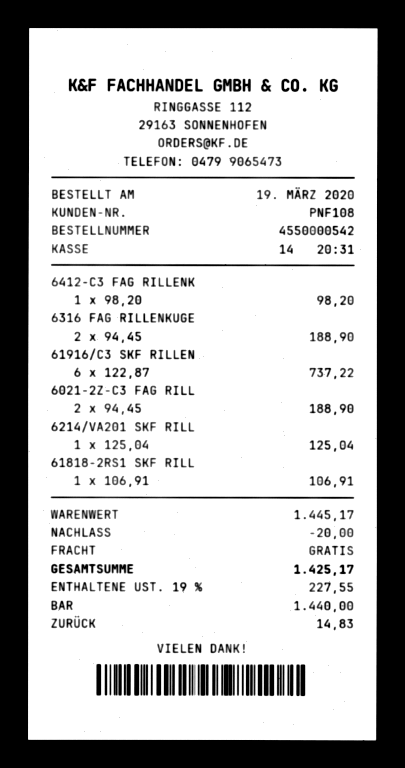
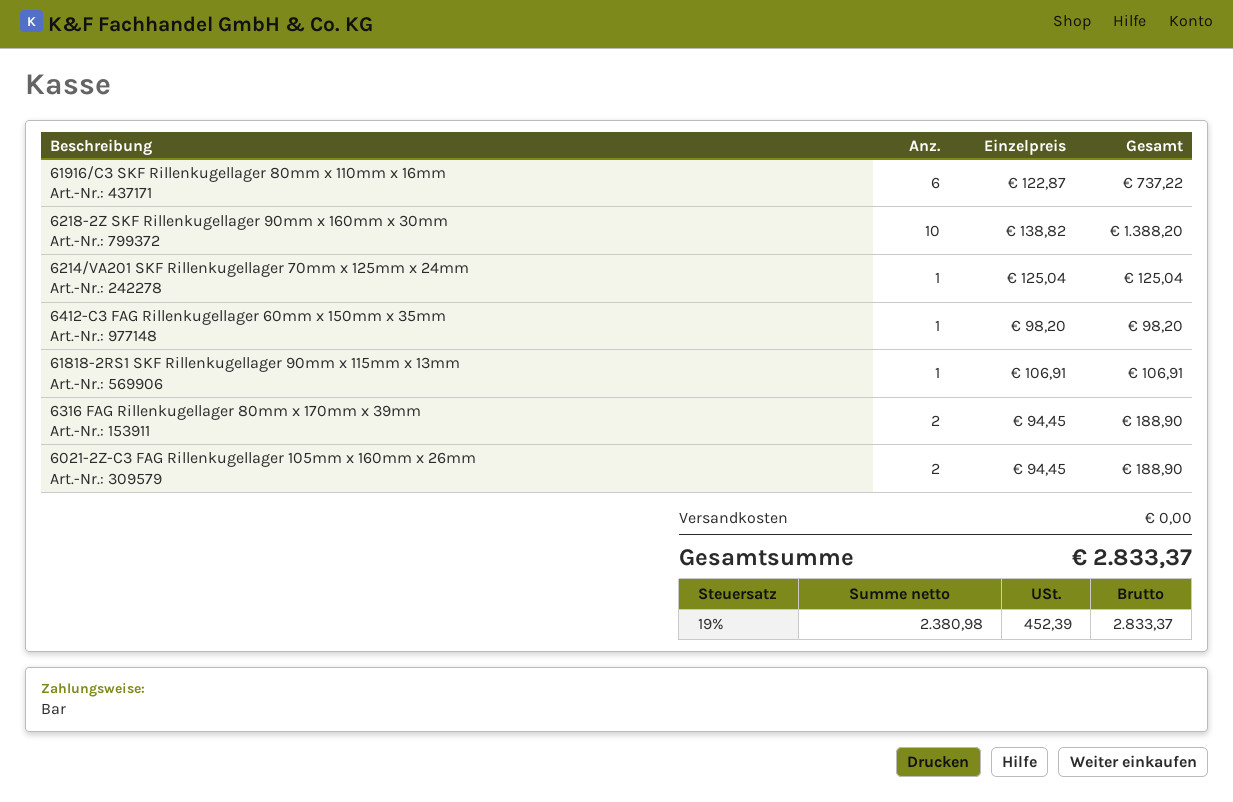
6218-2Z SKF Rillenkugellager 90mm x 160mm x 30mm: none -> 10 x 138.82 = 1388.20
discount: 20.00 -> none
tax: 19% = 227.55 -> 19% = 452.39
total: 1425.17 -> 2833.37

